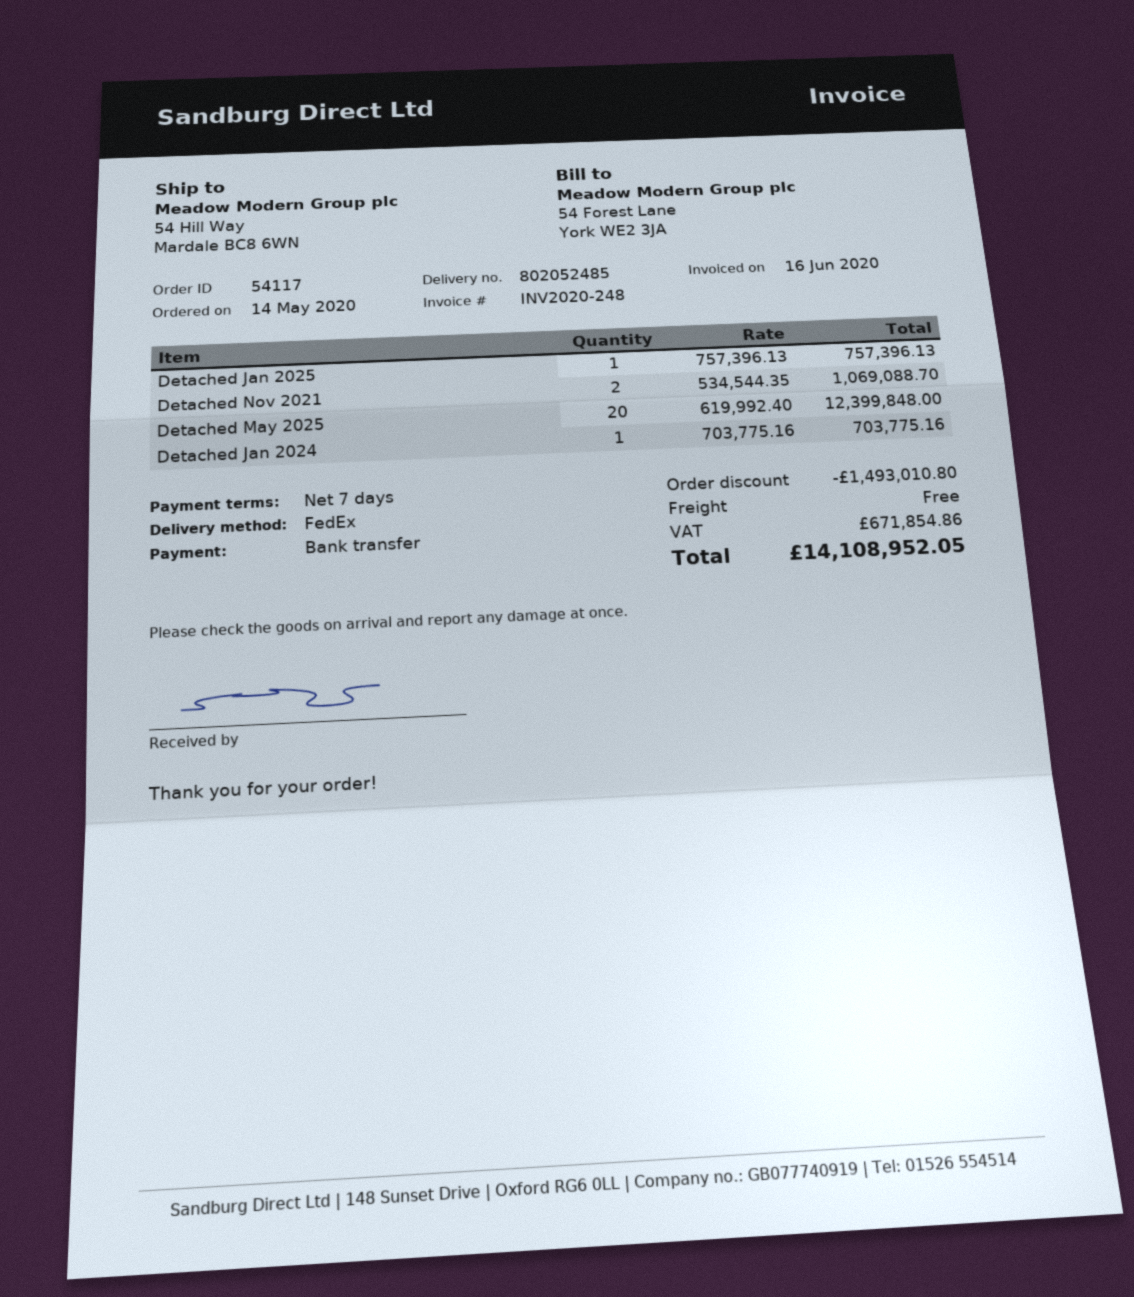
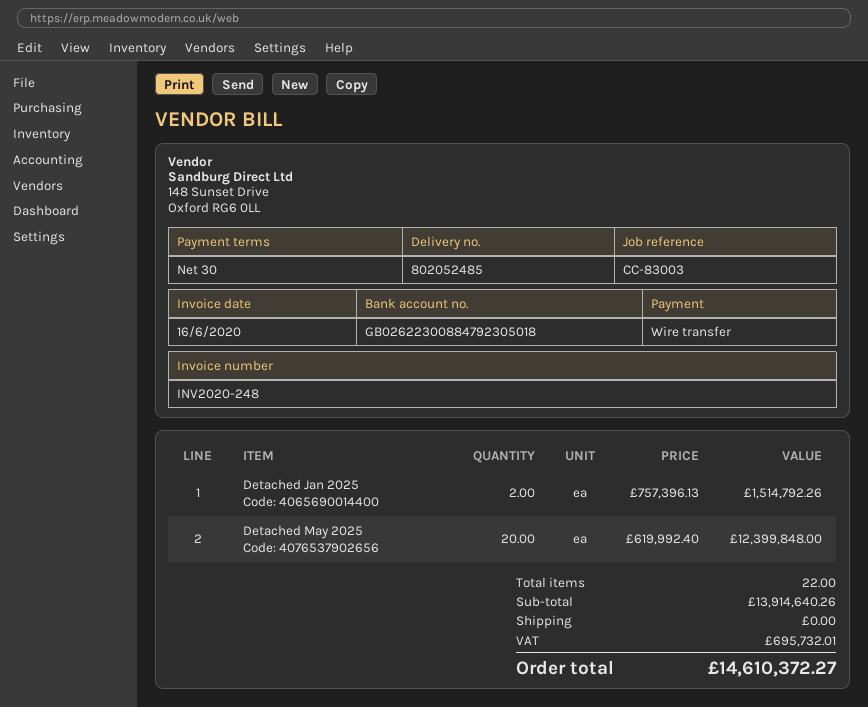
payment terms: 7 days -> 30 days
Detached Jan 2025: 1 x 757396.13 = 757396.13 -> 2 x 757396.13 = 1514792.26
Detached Nov 2021: 2 x 534544.35 = 1069088.70 -> none
Detached Jan 2024: 1 x 703775.16 = 703775.16 -> none
discount: 1493010.80 -> none
tax: 671854.86 -> 695732.01
total: 14108952.05 -> 14610372.27

